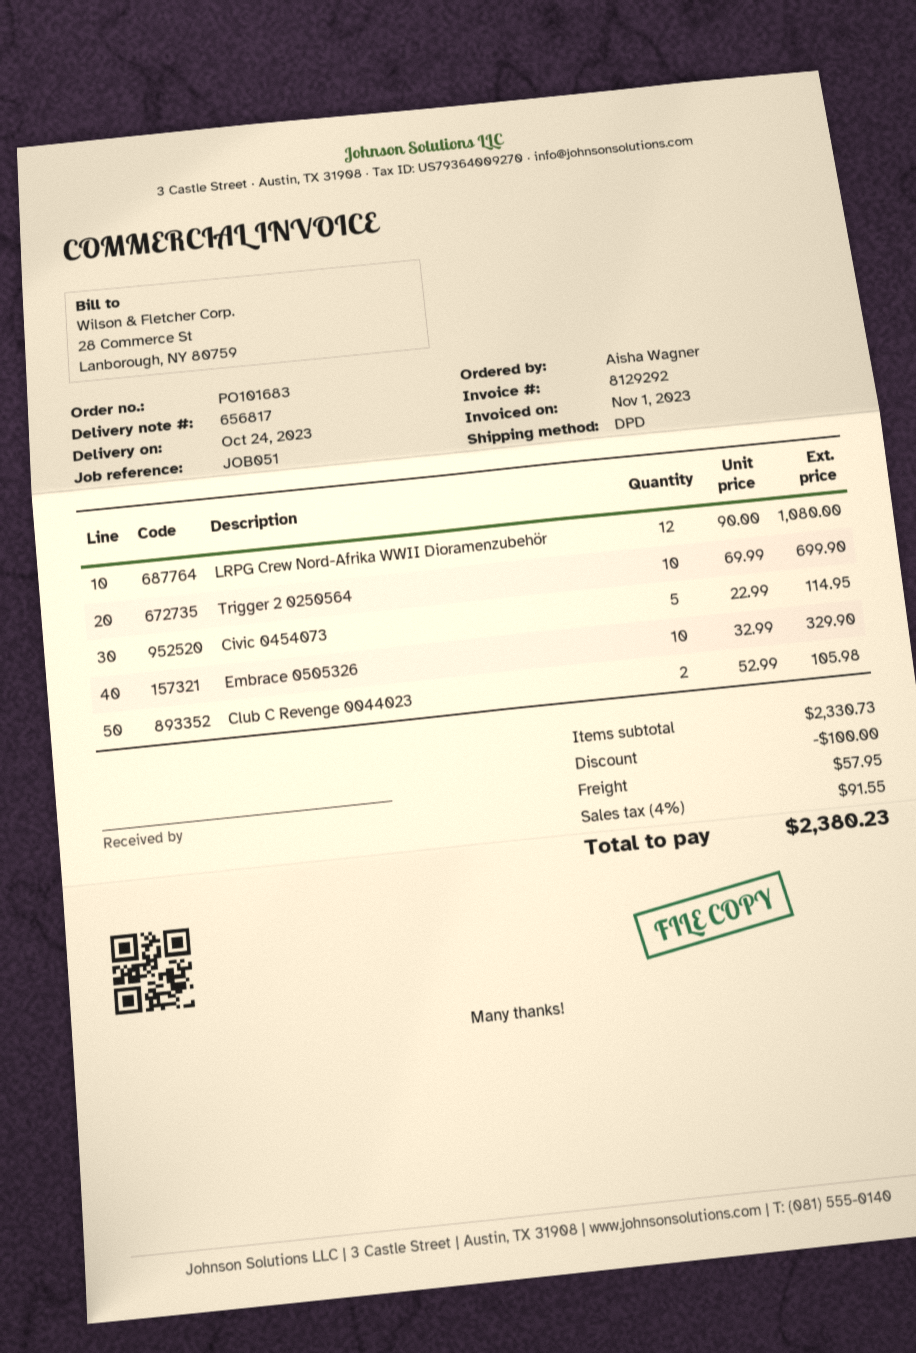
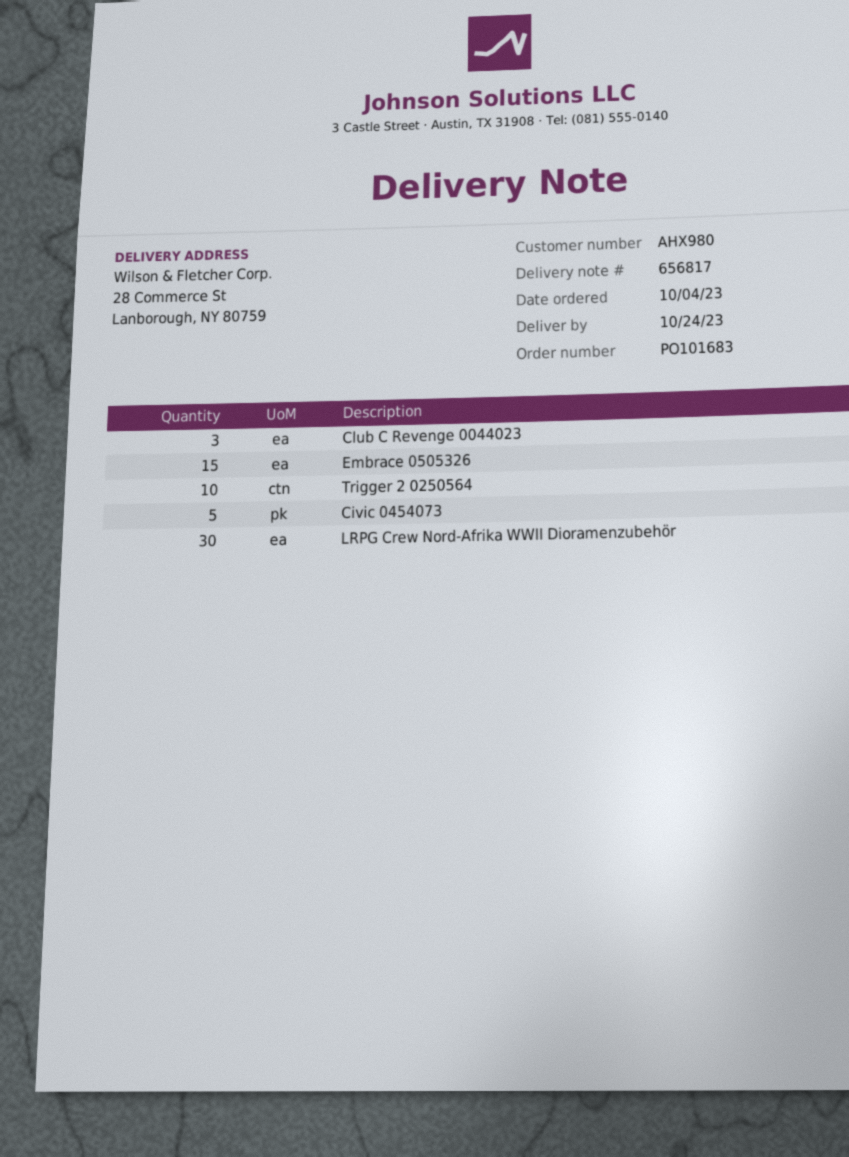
LRPG Crew Nord-Afrika WWII Dioramenzubehör: 12 -> 30
Embrace 0505326: 10 -> 15
Club C Revenge 0044023: 2 -> 3

